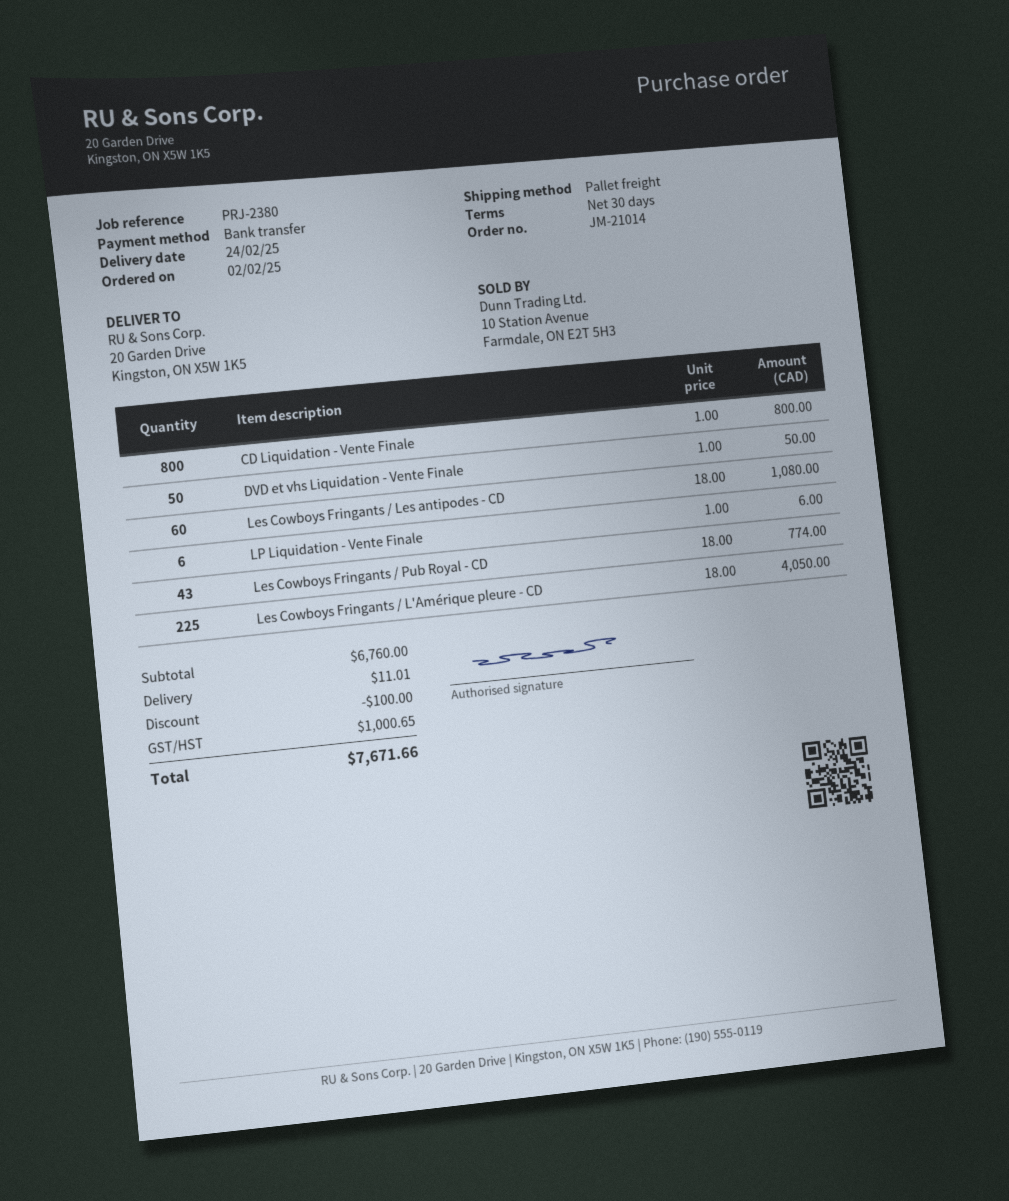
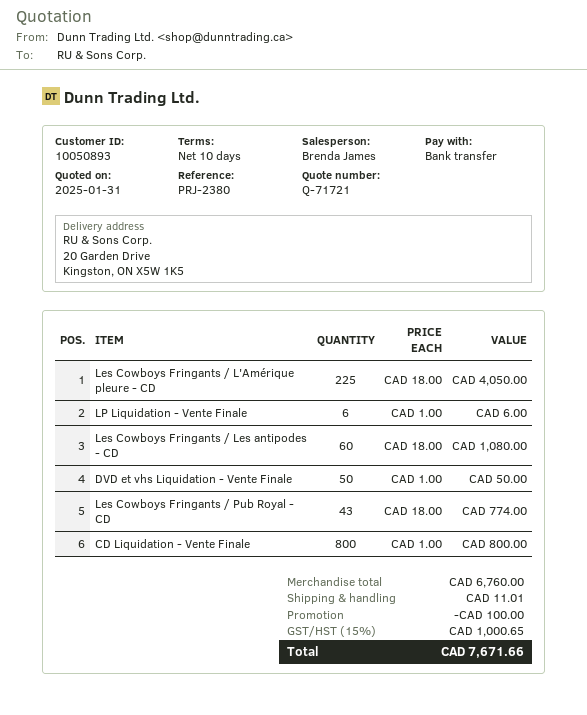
payment terms: 30 days -> 10 days

